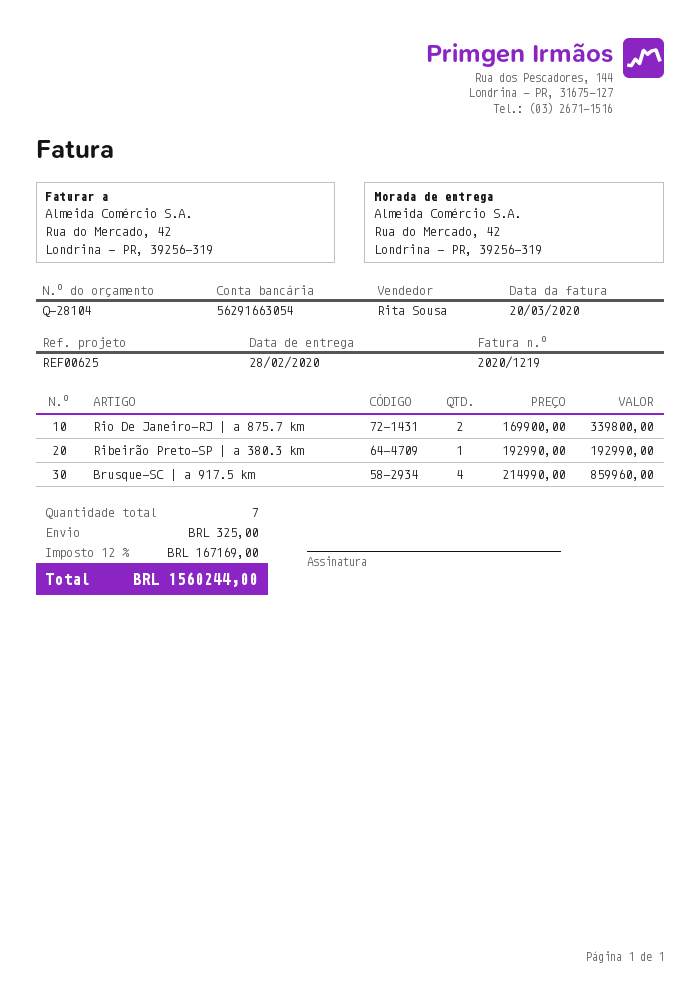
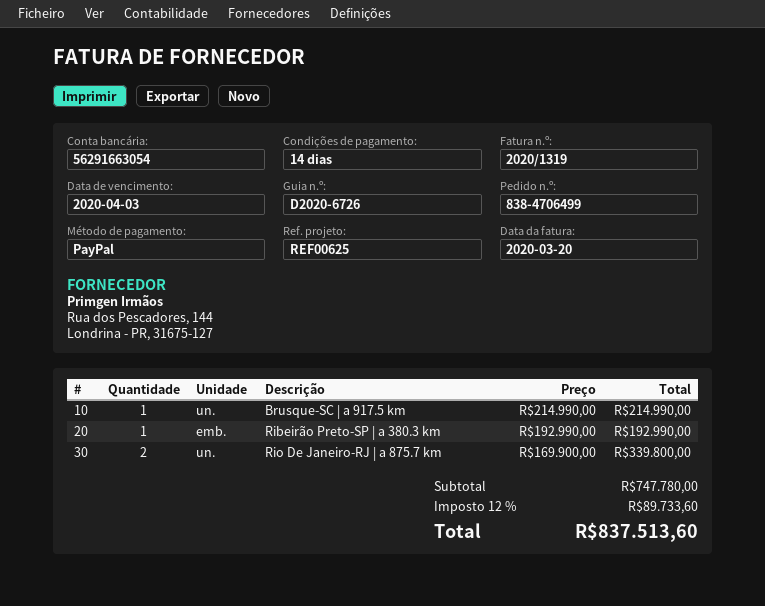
invoice number: 2020/1219 -> 2020/1319
Brusque-SC | a 917.5 km: 4 x 214990.00 = 859960.00 -> 1 x 214990.00 = 214990.00
shipping: 325.00 -> none
tax: 12% = 167169.00 -> 12% = 89733.60
total: 1560244.00 -> 837513.60

